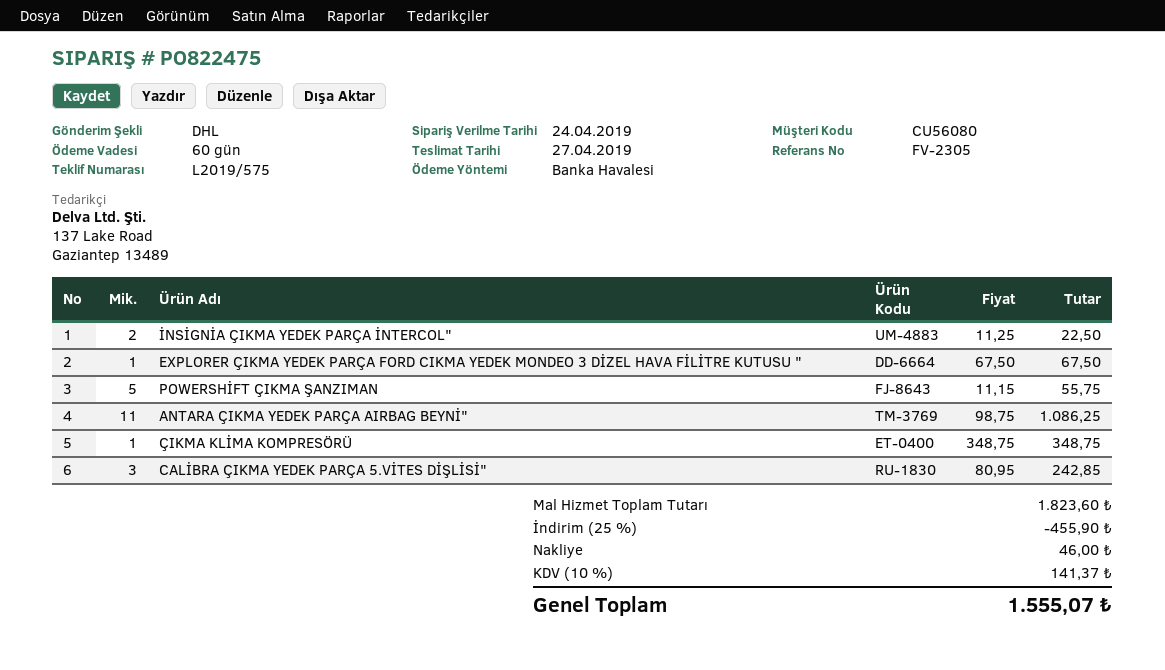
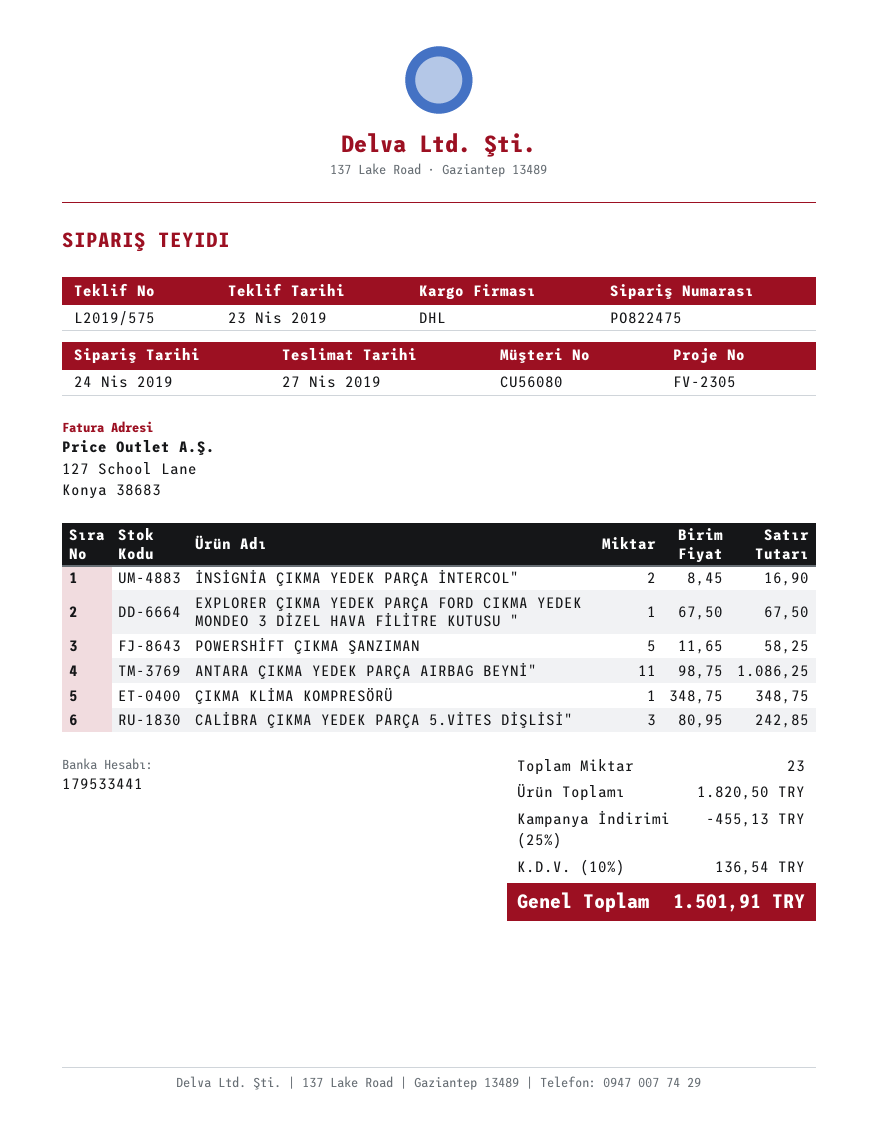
İNSİGNİA ÇIKMA YEDEK PARÇA İNTERCOL": 2 x 11.25 = 22.50 -> 2 x 8.45 = 16.90
POWERSHİFT ÇIKMA ŞANZIMAN: 5 x 11.15 = 55.75 -> 5 x 11.65 = 58.25
subtotal: 1823.60 -> 1820.50
discount: 25% = 455.90 -> 25% = 455.13
shipping: 46.00 -> none
tax: 10% = 141.37 -> 10% = 136.54
total: 1555.07 -> 1501.91

